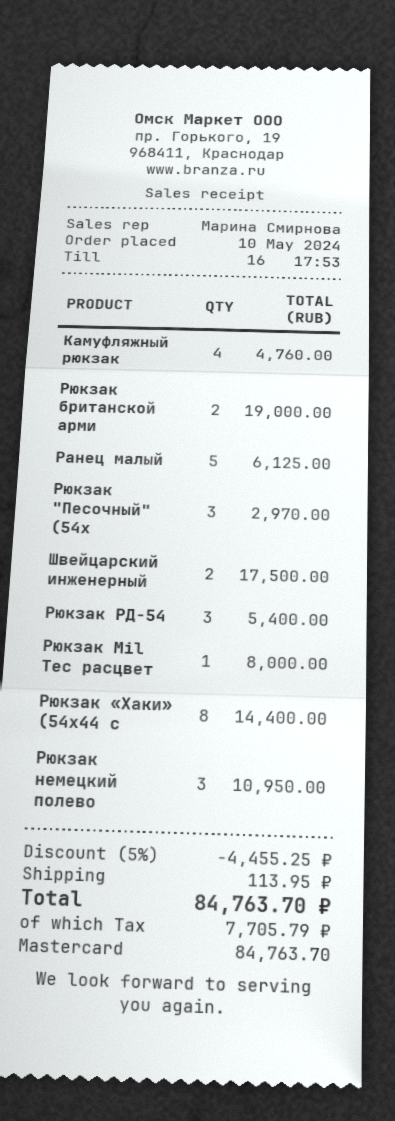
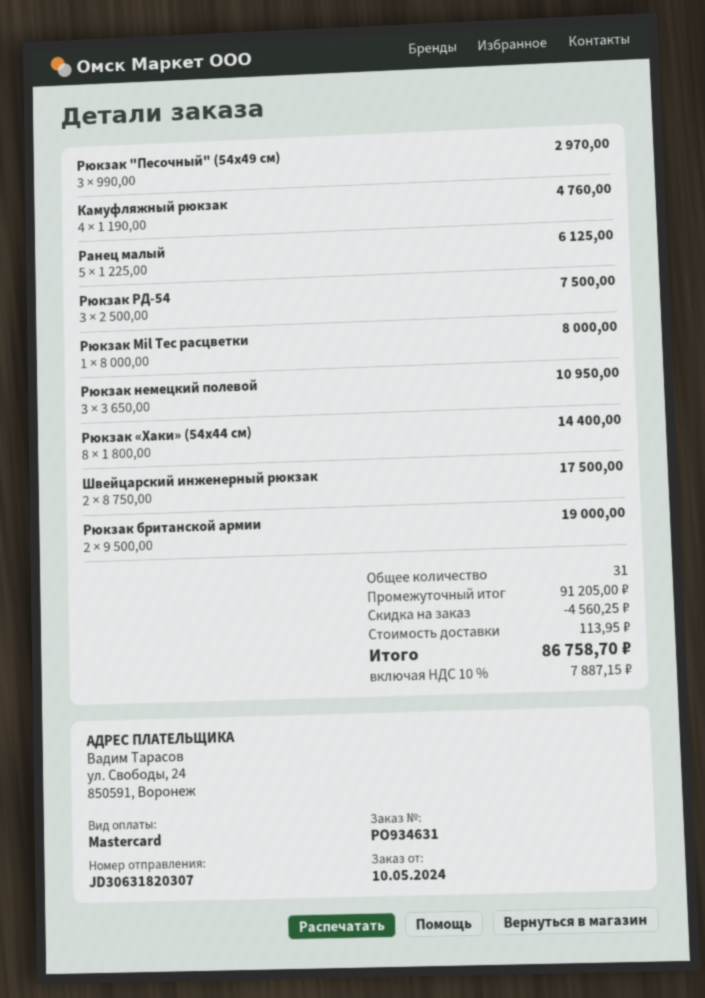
Рюкзак РД-54: 3 for 5400.00 -> 3 for 7500.00
discount: 4455.25 -> 4560.25
tax: 7705.79 -> 7887.15
total: 84763.70 -> 86758.70

